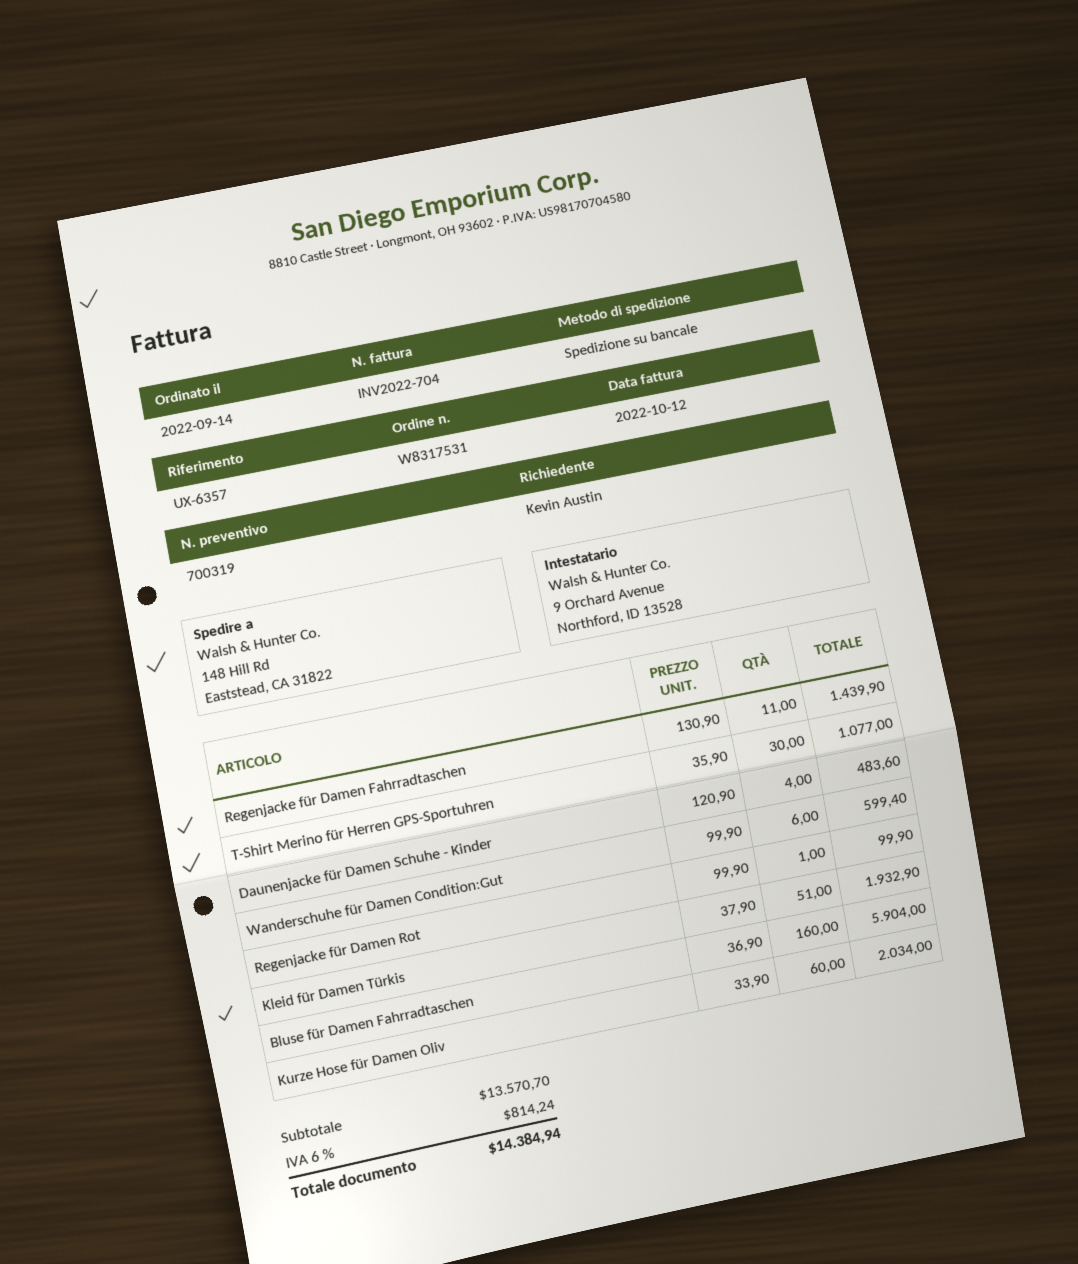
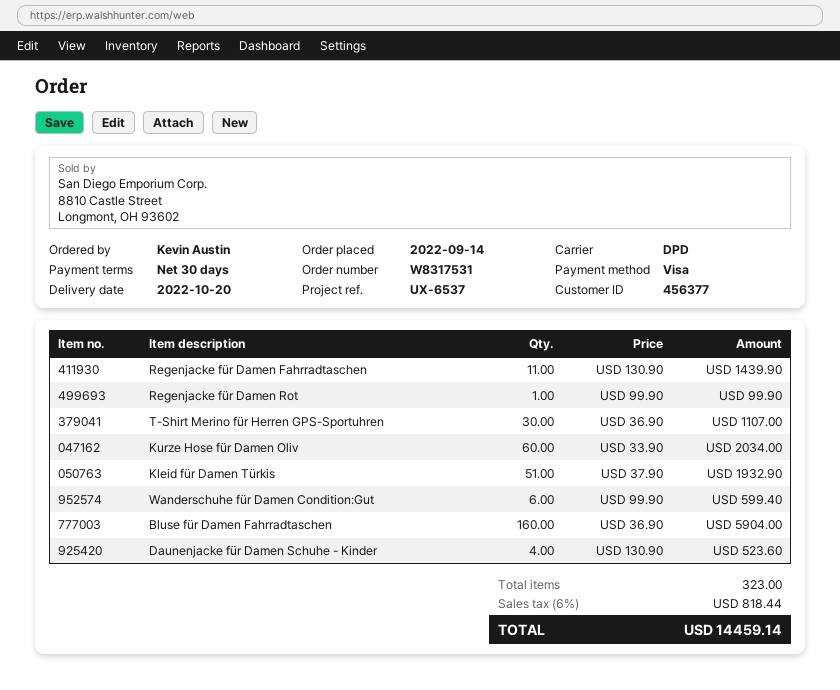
reference: UX-6357 -> UX-6537
shipping method: pallet freight -> DPD
T-Shirt Merino für Herren GPS-Sportuhren: 30 x 35.90 = 1077.00 -> 30 x 36.90 = 1107.00
Daunenjacke für Damen Schuhe - Kinder: 4 x 120.90 = 483.60 -> 4 x 130.90 = 523.60
tax: 6% = 814.24 -> 6% = 818.44
total: 14384.94 -> 14459.14

